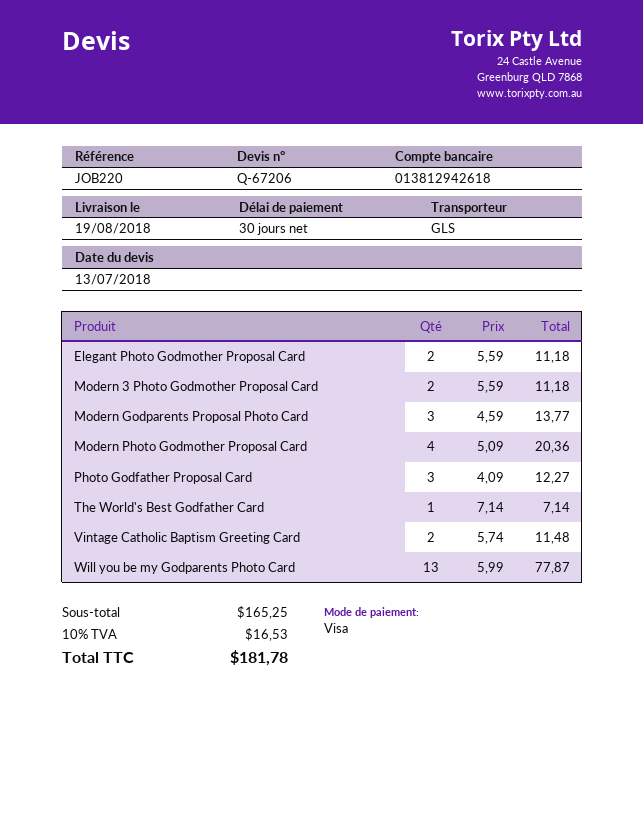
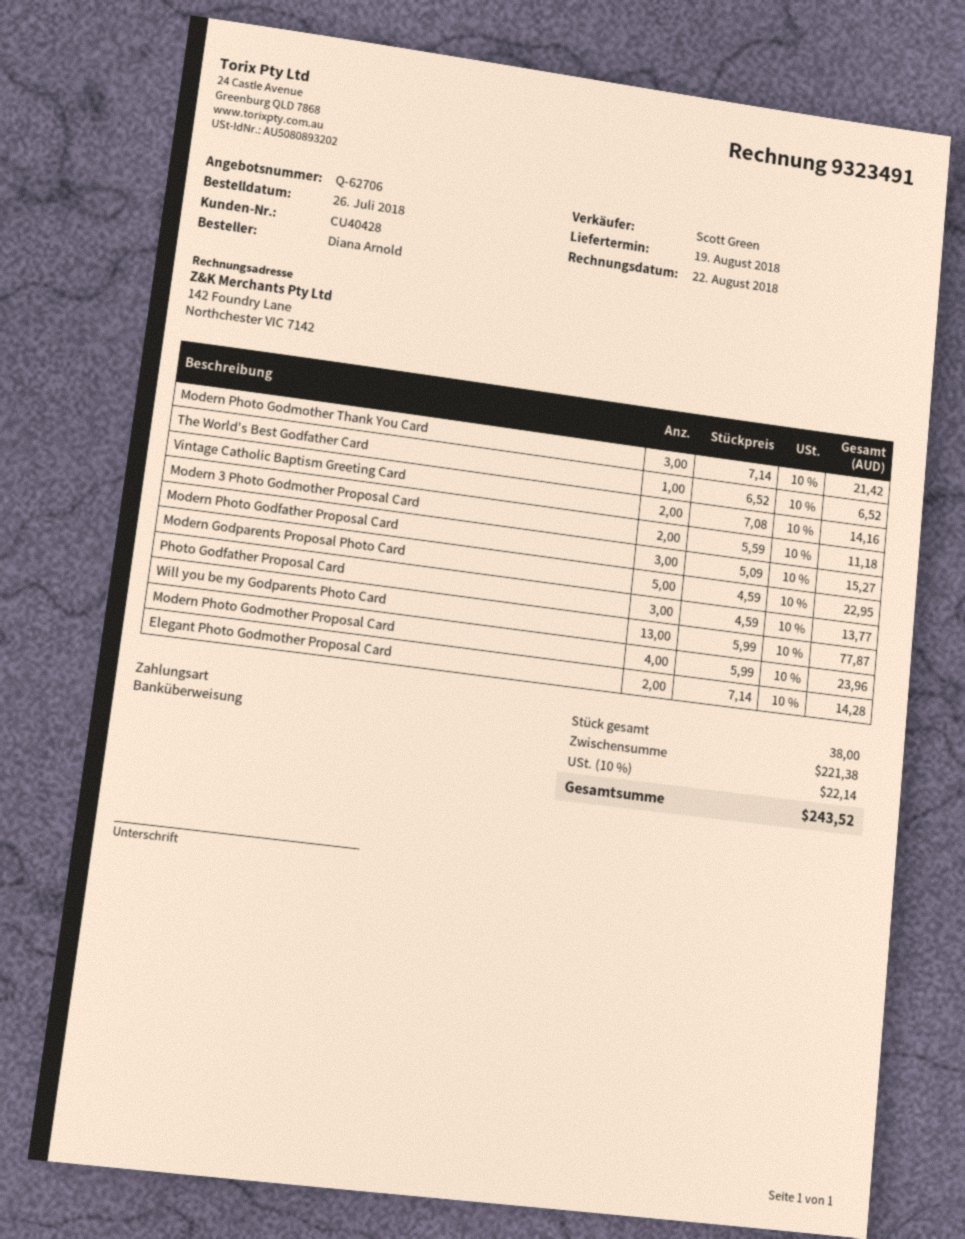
quote number: Q-67206 -> Q-62706
payment method: Visa -> bank transfer
Elegant Photo Godmother Proposal Card: 2 x 5.59 = 11.18 -> 2 x 7.14 = 14.28
Modern Godparents Proposal Photo Card: 3 x 4.59 = 13.77 -> 5 x 4.59 = 22.95
Modern Photo Godmother Proposal Card: 4 x 5.09 = 20.36 -> 4 x 5.99 = 23.96
Photo Godfather Proposal Card: 3 x 4.09 = 12.27 -> 3 x 4.59 = 13.77
The World's Best Godfather Card: 1 x 7.14 = 7.14 -> 1 x 6.52 = 6.52
Vintage Catholic Baptism Greeting Card: 2 x 5.74 = 11.48 -> 2 x 7.08 = 14.16
Modern Photo Godmother Thank You Card: none -> 3 x 7.14 = 21.42
Modern Photo Godfather Proposal Card: none -> 3 x 5.09 = 15.27
subtotal: 165.25 -> 221.38
tax: 10% = 16.53 -> 10% = 22.14
total: 181.78 -> 243.52

